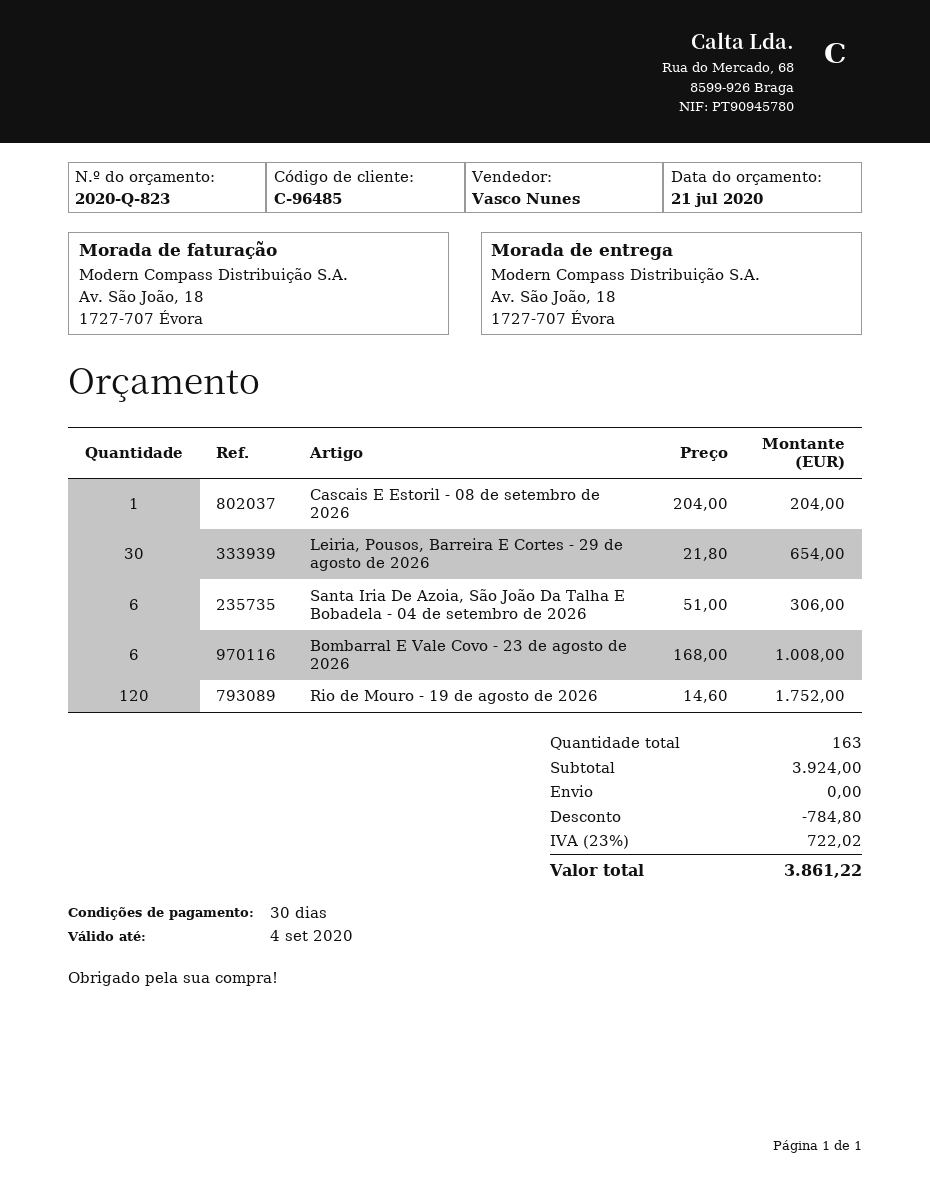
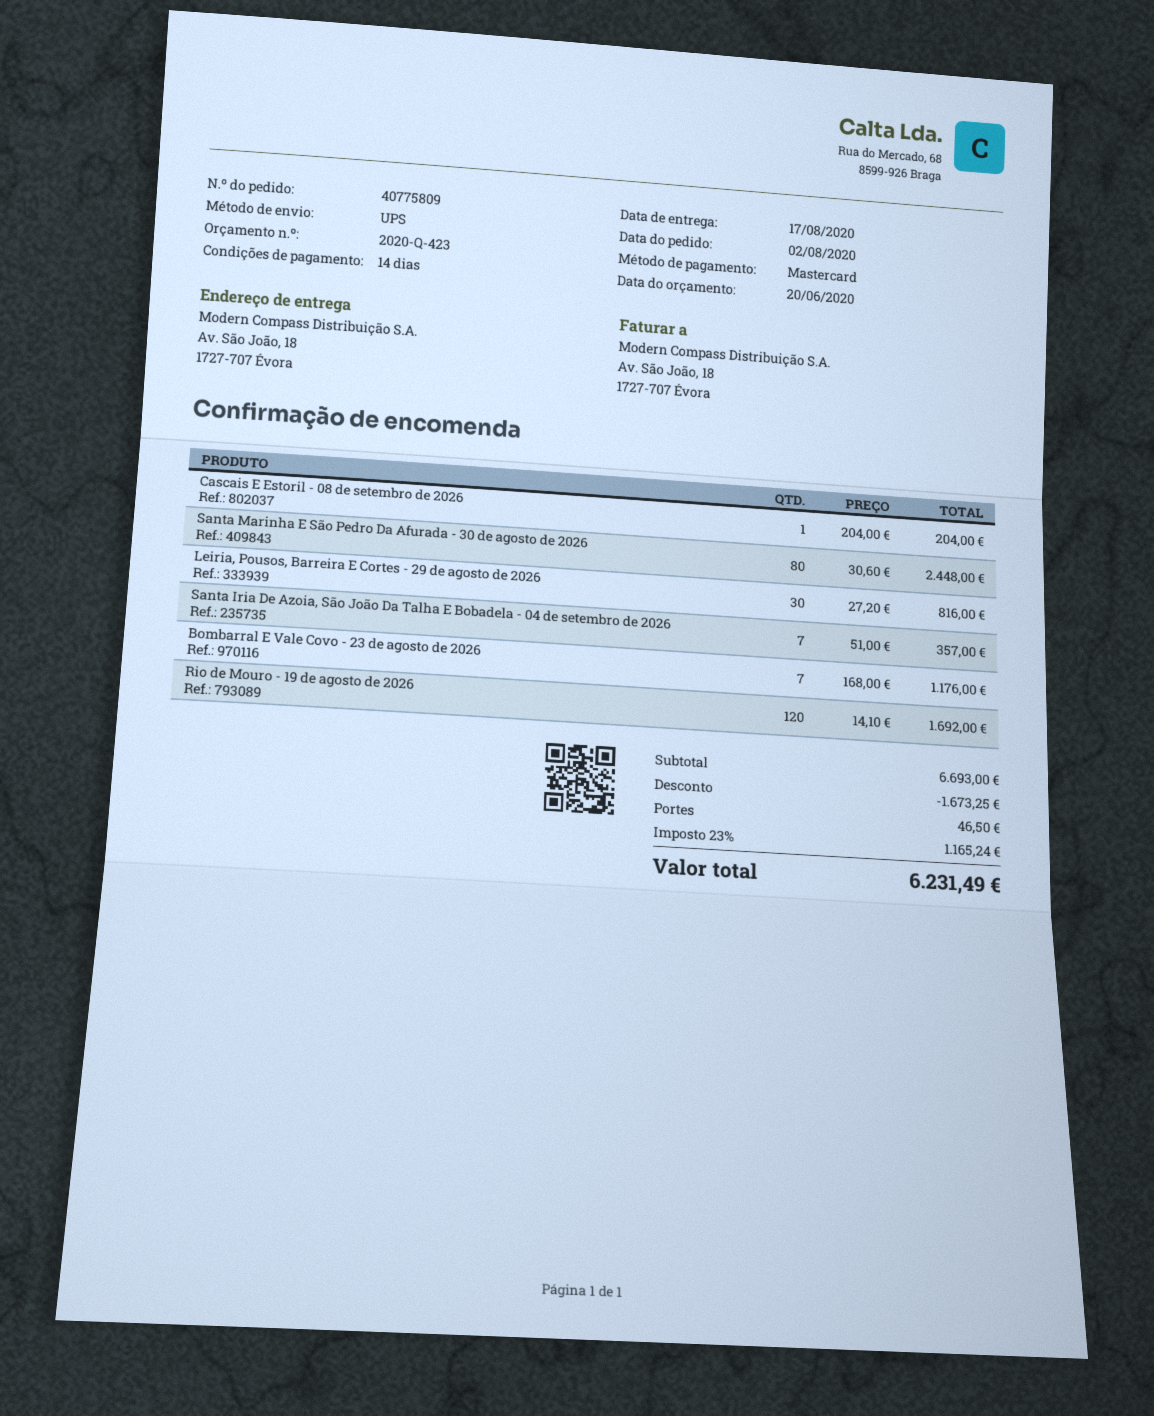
quote number: 2020-Q-823 -> 2020-Q-423
quote date: 2020-07-21 -> 2020-06-20
payment terms: 30 days -> 14 days
Leiria, Pousos, Barreira E Cortes - 29 de agosto de 2026: 30 x 21.80 = 654.00 -> 30 x 27.20 = 816.00
Santa Iria De Azoia, São João Da Talha E Bobadela - 04 de setembro de 2026: 6 x 51.00 = 306.00 -> 7 x 51.00 = 357.00
Bombarral E Vale Covo - 23 de agosto de 2026: 6 x 168.00 = 1008.00 -> 7 x 168.00 = 1176.00
Rio de Mouro - 19 de agosto de 2026: 120 x 14.60 = 1752.00 -> 120 x 14.10 = 1692.00
Santa Marinha E São Pedro Da Afurada - 30 de agosto de 2026: none -> 80 x 30.60 = 2448.00
subtotal: 3924.00 -> 6693.00
discount: 784.80 -> 1673.25
shipping: 0.00 -> 46.50
tax: 23% = 722.02 -> 23% = 1165.24
total: 3861.22 -> 6231.49

